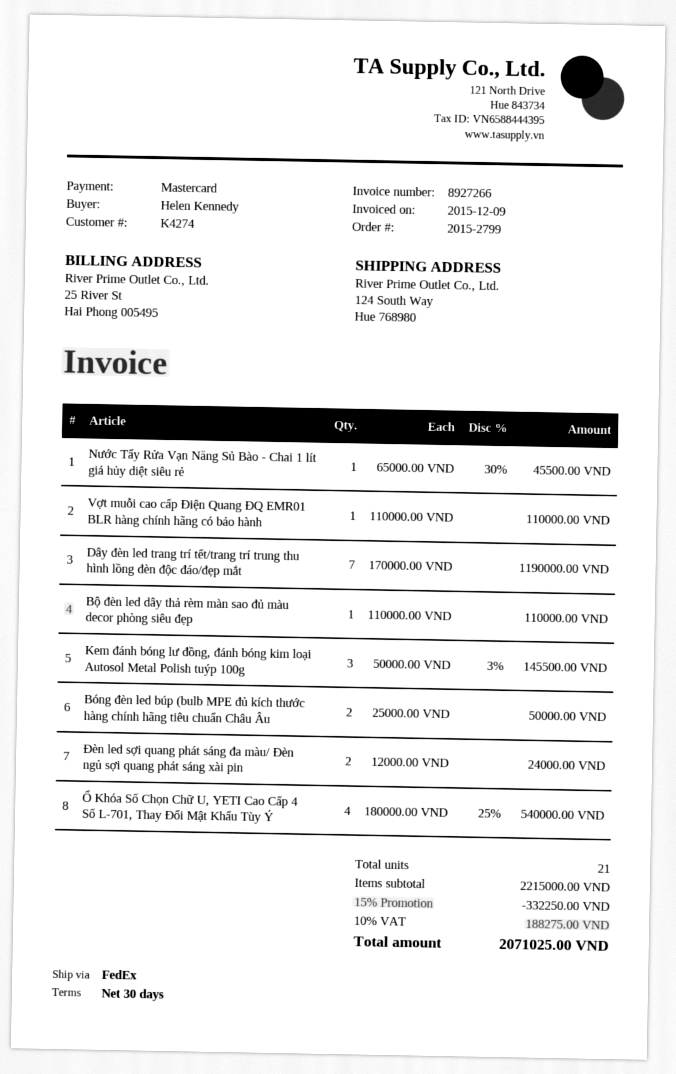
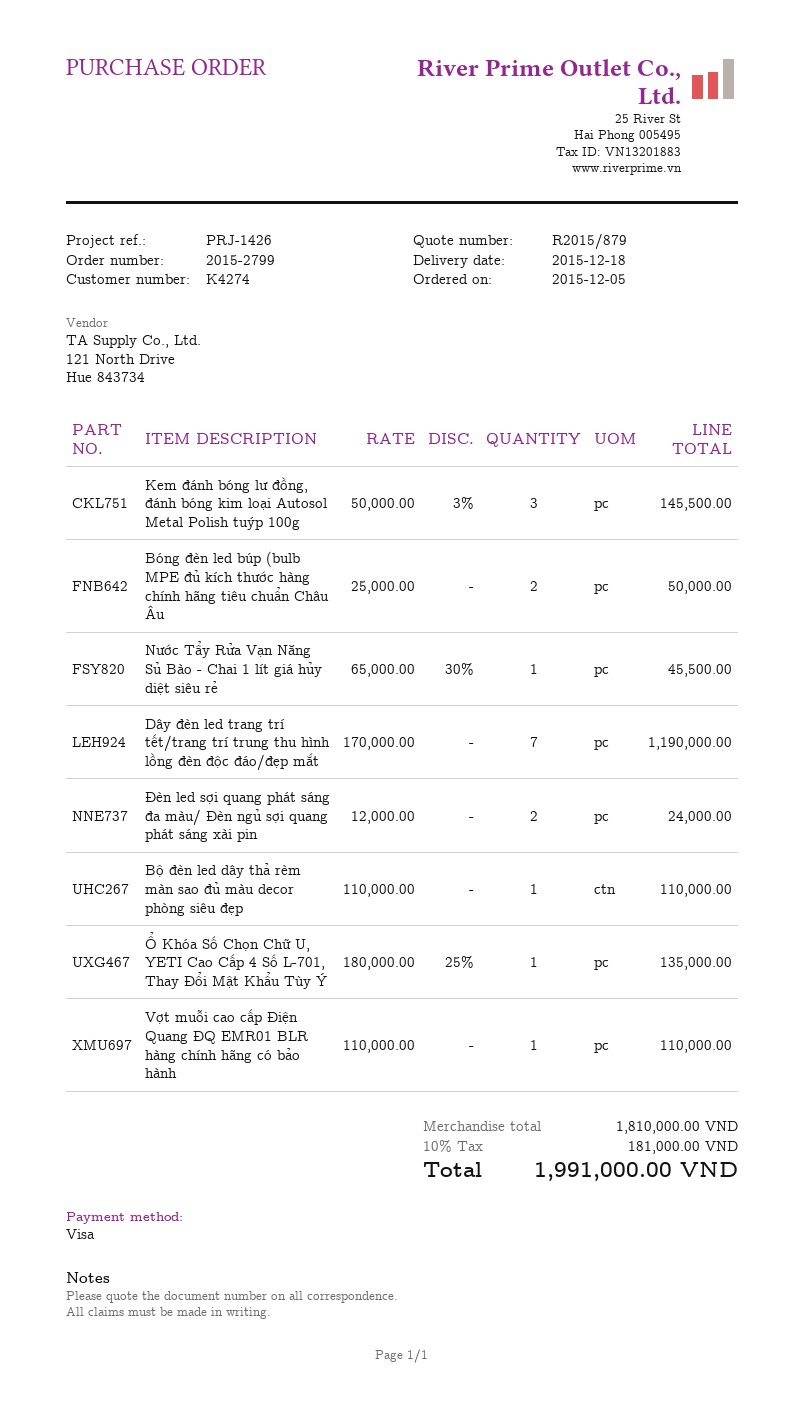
payment method: Mastercard -> Visa
Ổ Khóa Số Chọn Chữ U, YETI Cao Cấp 4 Số L-701, Thay Đổi Mật Khẩu Tùy Ý: 4 x 180000.00 - 25% = 540000.00 -> 1 x 180000.00 - 25% = 135000.00
subtotal: 2215000.00 -> 1810000.00
discount: 15% = 332250.00 -> none
tax: 10% = 188275.00 -> 10% = 181000.00
total: 2071025.00 -> 1991000.00

